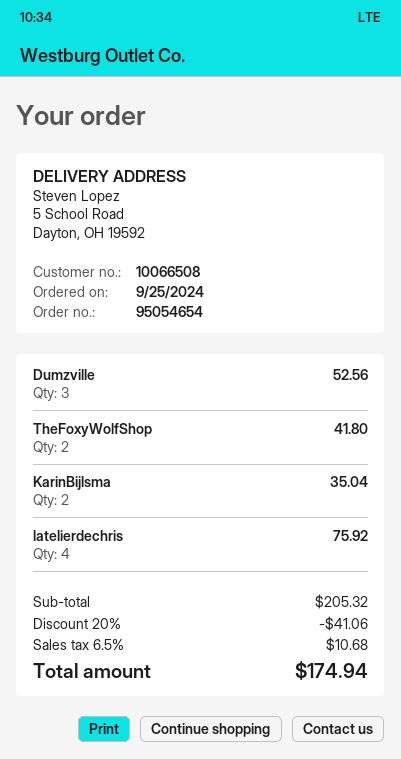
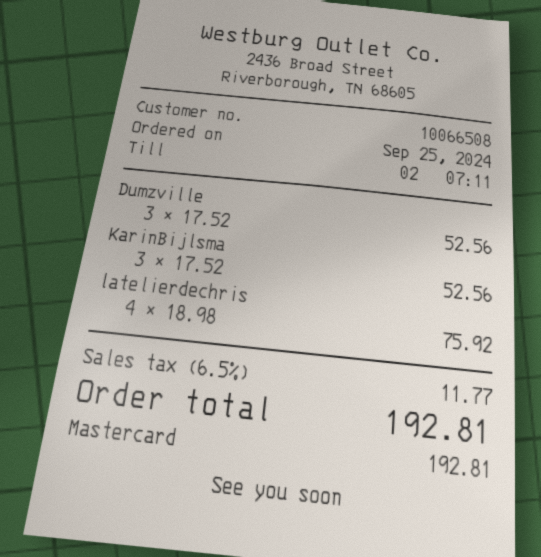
TheFoxyWolfShop: 2 for 41.80 -> none
KarinBijlsma: 2 for 35.04 -> 3 for 52.56
discount: 20% = 41.06 -> none
tax: 6.5% = 10.68 -> 6.5% = 11.77
total: 174.94 -> 192.81

